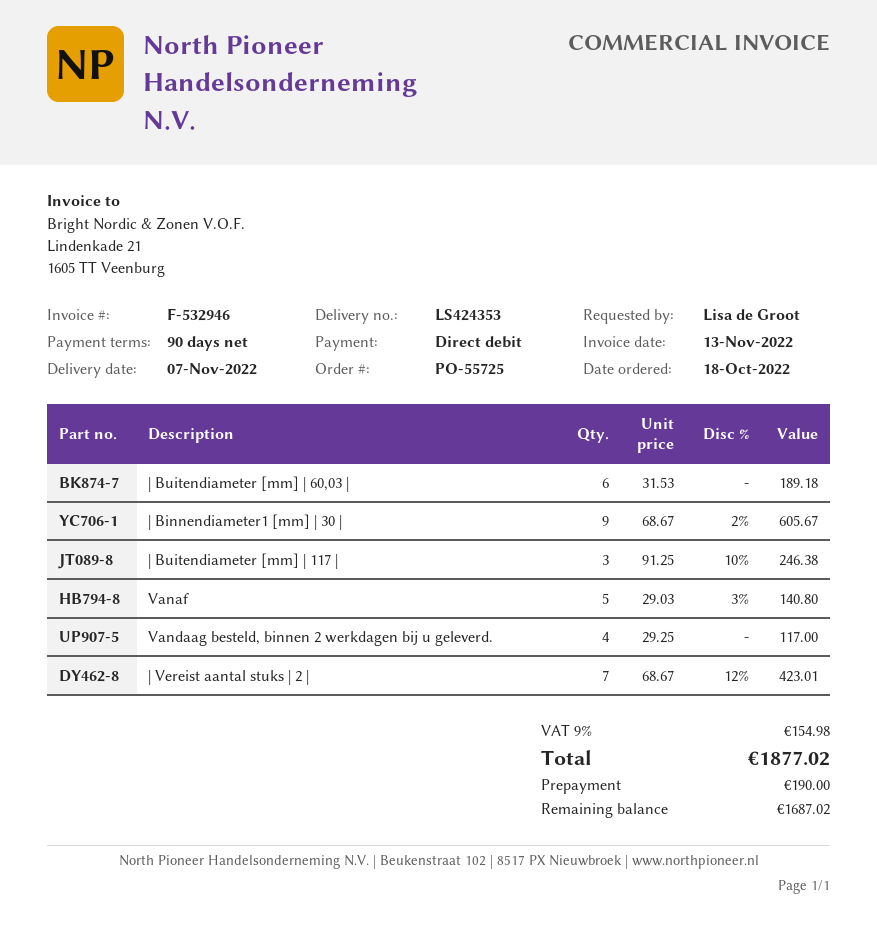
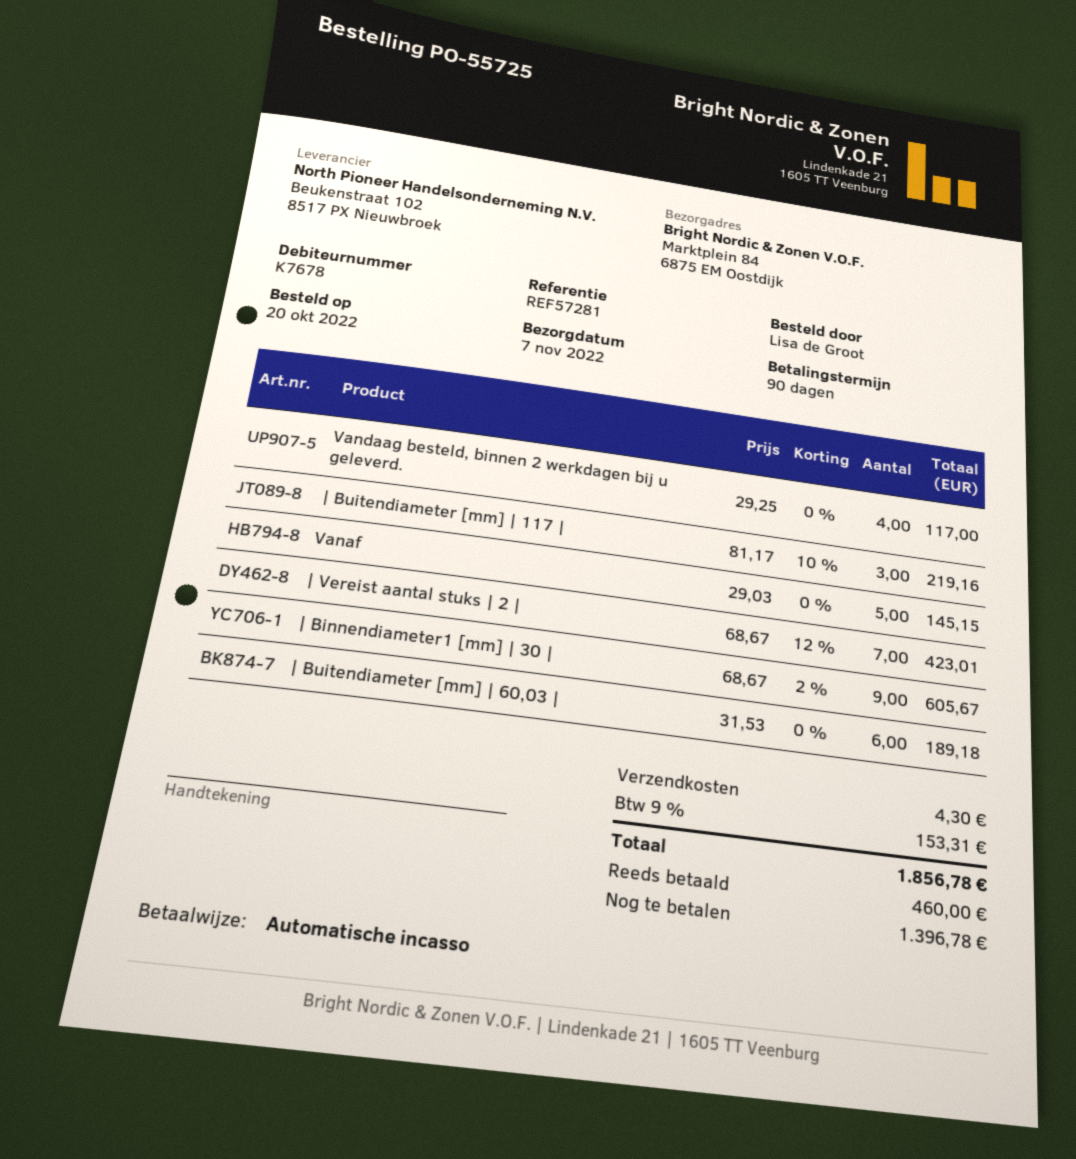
order date: 2022-10-18 -> 2022-10-20
| Buitendiameter [mm] | 117 |: 3 x 91.25 - 10% = 246.38 -> 3 x 81.17 - 10% = 219.16
Vanaf: 5 x 29.03 - 3% = 140.80 -> 5 x 29.03 = 145.15
shipping: none -> 4.30
tax: 9% = 154.98 -> 9% = 153.31
total: 1877.02 -> 1856.78
deposit: 190.00 -> 460.00
balance: 1687.02 -> 1396.78

